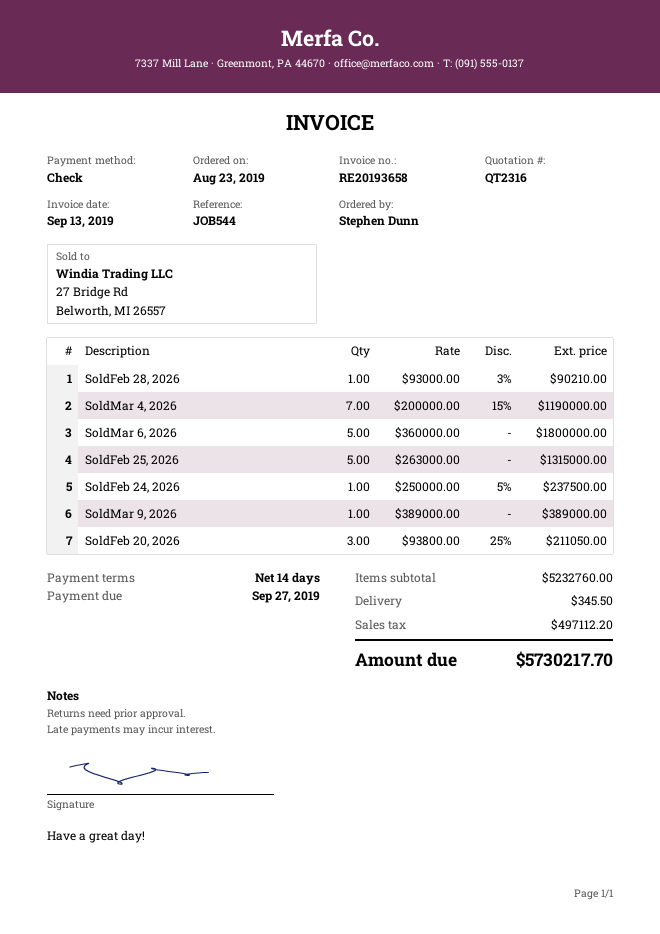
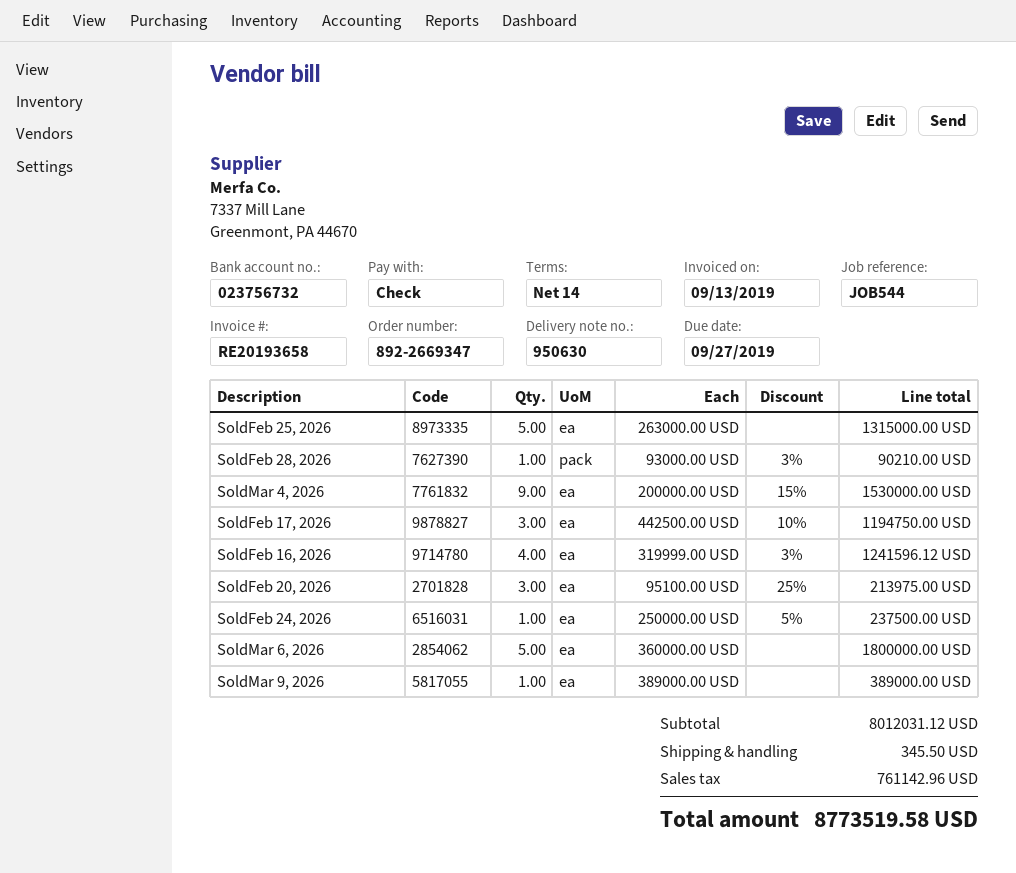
SoldMar 4, 2026: 7 x 200000.00 - 15% = 1190000.00 -> 9 x 200000.00 - 15% = 1530000.00
SoldFeb 20, 2026: 3 x 93800.00 - 25% = 211050.00 -> 3 x 95100.00 - 25% = 213975.00
SoldFeb 17, 2026: none -> 3 x 442500.00 - 10% = 1194750.00
SoldFeb 16, 2026: none -> 4 x 319999.00 - 3% = 1241596.12
subtotal: 5232760.00 -> 8012031.12
tax: 497112.20 -> 761142.96
total: 5730217.70 -> 8773519.58

